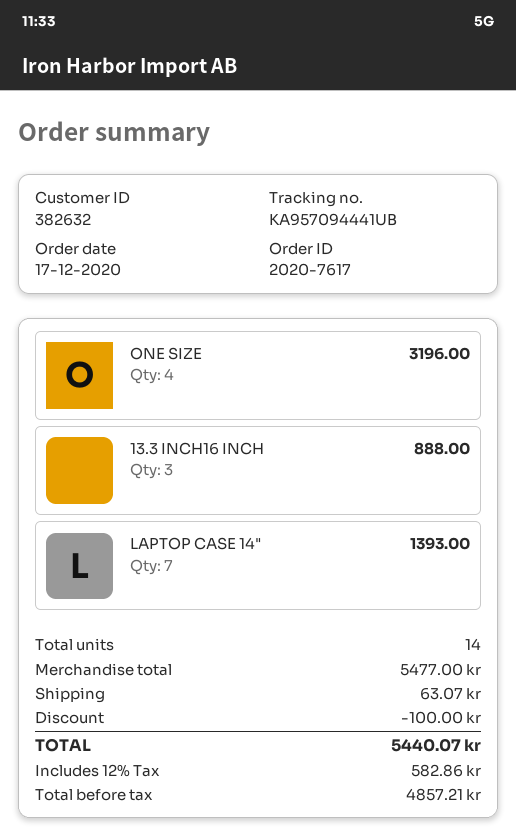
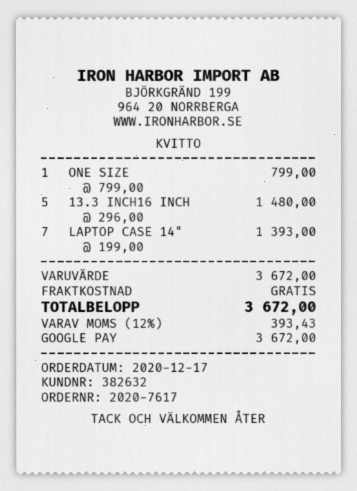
ONE SIZE: 4 for 3196.00 -> 1 for 799.00
13.3 INCH16 INCH: 3 for 888.00 -> 5 for 1480.00
subtotal: 5477.00 -> 3672.00
discount: 100.00 -> none
shipping: 63.07 -> 0.00
tax: 12% = 582.86 -> 12% = 393.43
total: 5440.07 -> 3672.00

